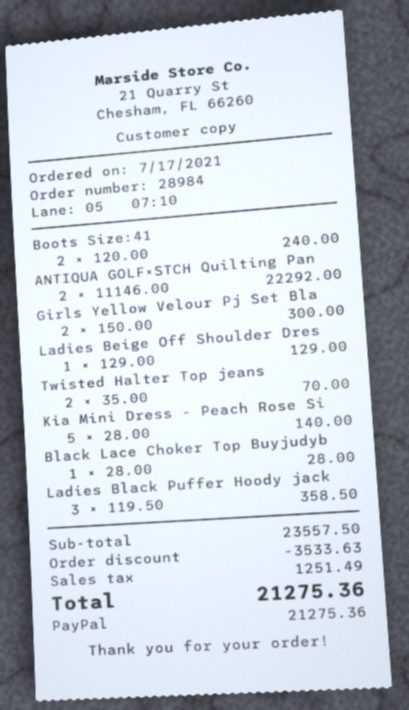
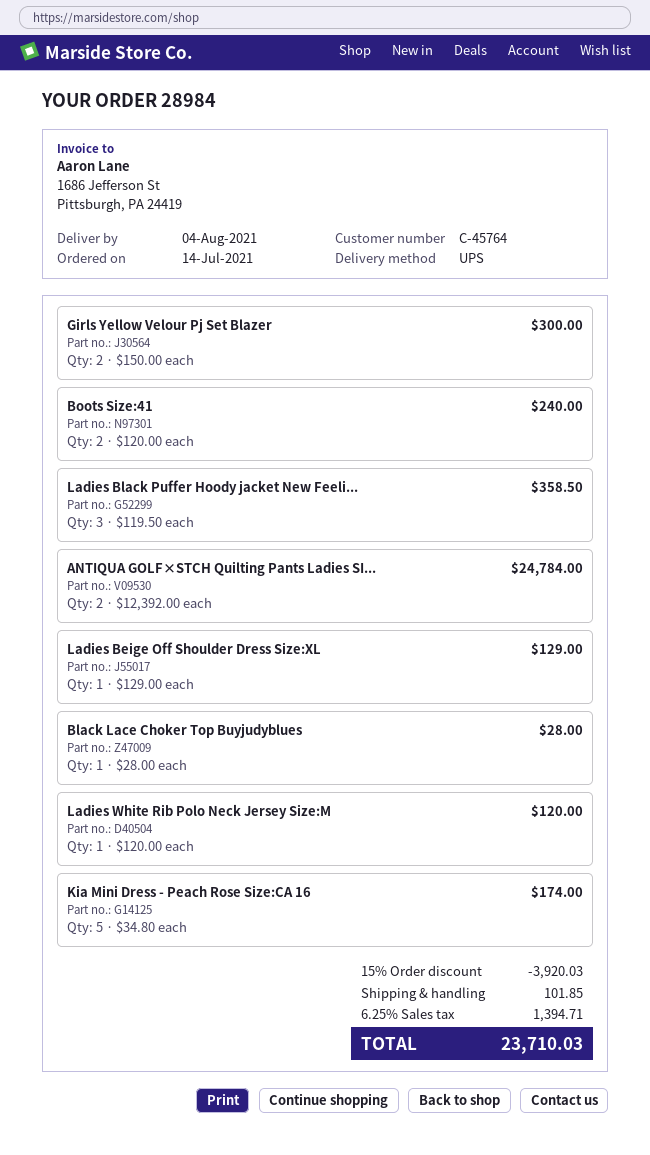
order date: 2021-07-17 -> 2021-07-14
ANTIQUA GOLF×STCH Quilting Pan: 2 x 11146.00 = 22292.00 -> 2 x 12392.00 = 24784.00
Twisted Halter Top jeans: 2 x 35.00 = 70.00 -> none
Kia Mini Dress - Peach Rose Si: 5 x 28.00 = 140.00 -> 5 x 34.80 = 174.00
Ladies White Rib Polo Neck Jersey Size:M: none -> 1 x 120.00 = 120.00
discount: 3533.63 -> 3920.03
shipping: none -> 101.85
tax: 1251.49 -> 1394.71
total: 21275.36 -> 23710.03

